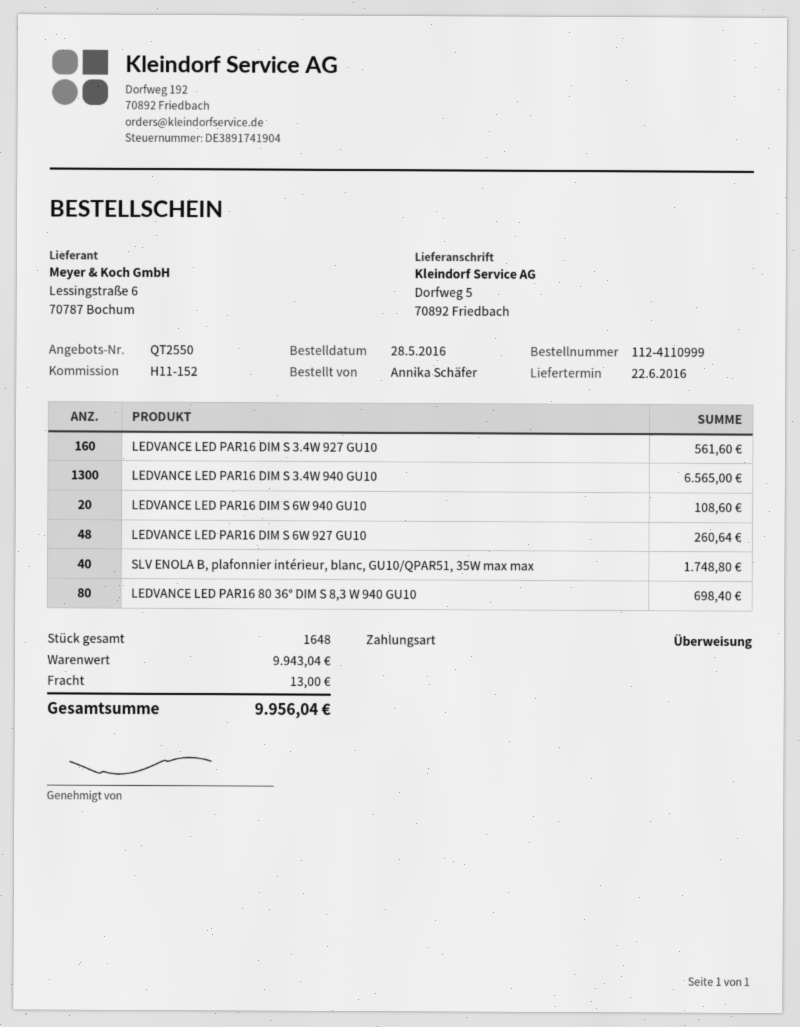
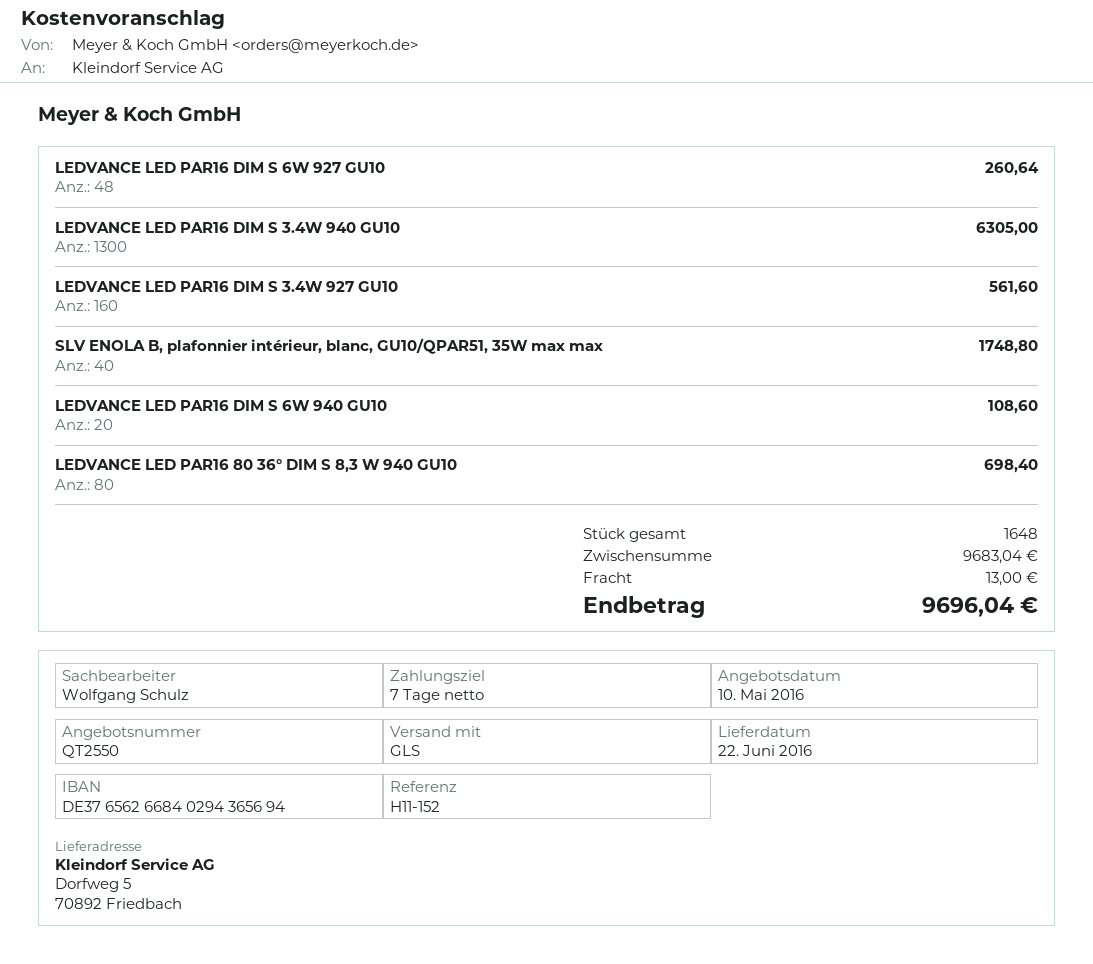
LEDVANCE LED PAR16 DIM S 3.4W 940 GU10: 1300 for 6565.00 -> 1300 for 6305.00
subtotal: 9943.04 -> 9683.04
total: 9956.04 -> 9696.04

